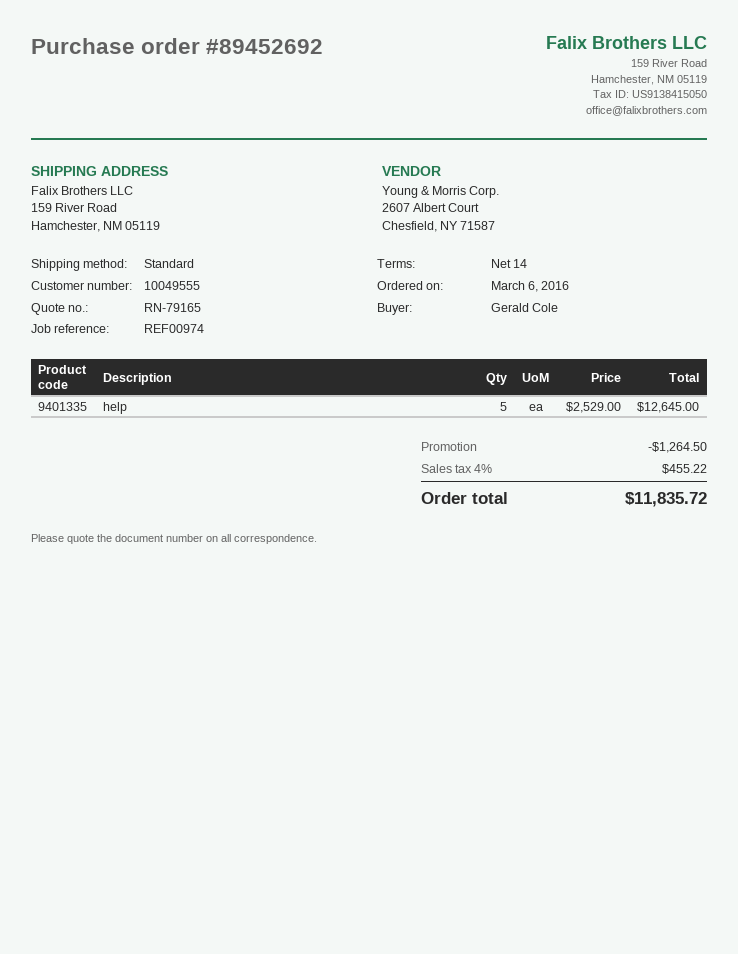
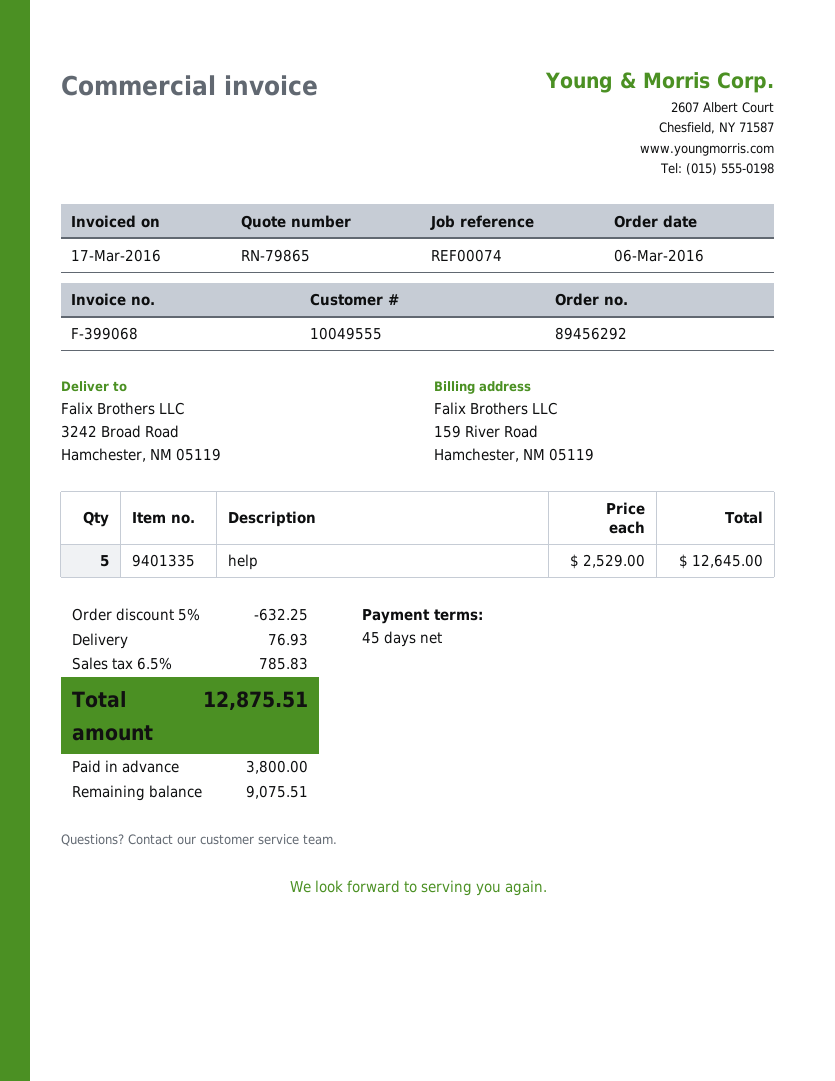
quote number: RN-79165 -> RN-79865
order number: 89452692 -> 89456292
payment terms: 14 days -> 45 days
reference: REF00974 -> REF00074
ship to: 159 River Road, Hamchester, NM 05119 -> 3242 Broad Road, Hamchester, NM 05119
discount: 1264.50 -> 632.25
shipping: none -> 76.93
tax: 4% = 455.22 -> 6.5% = 785.83
total: 11835.72 -> 12875.51

